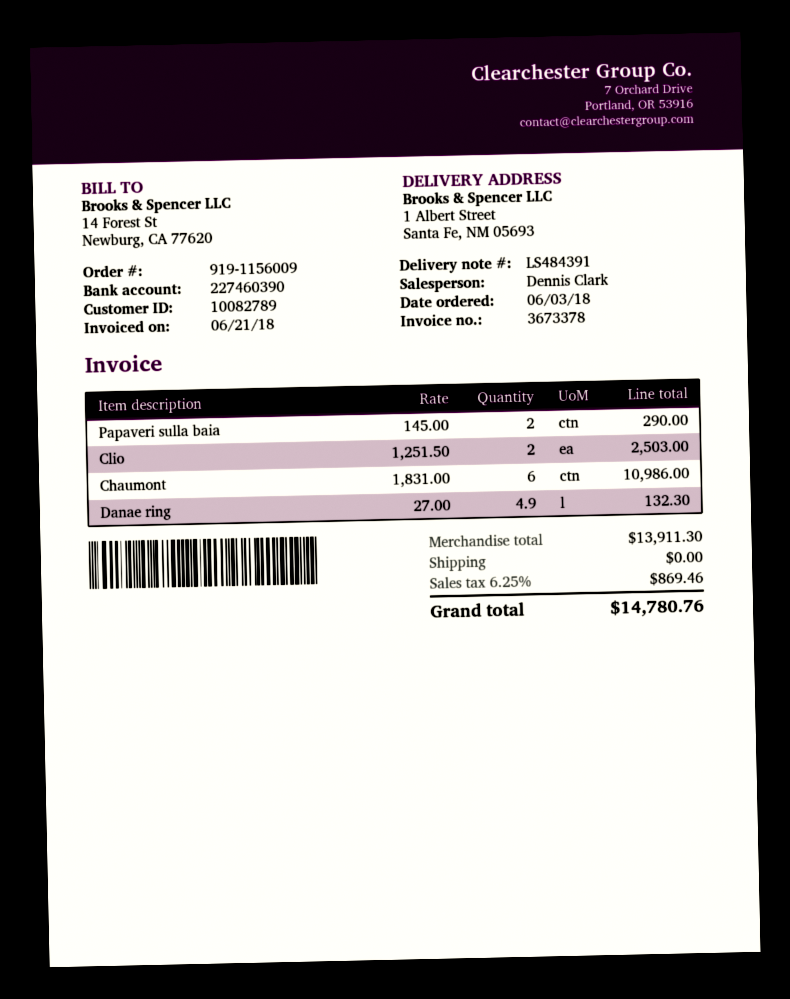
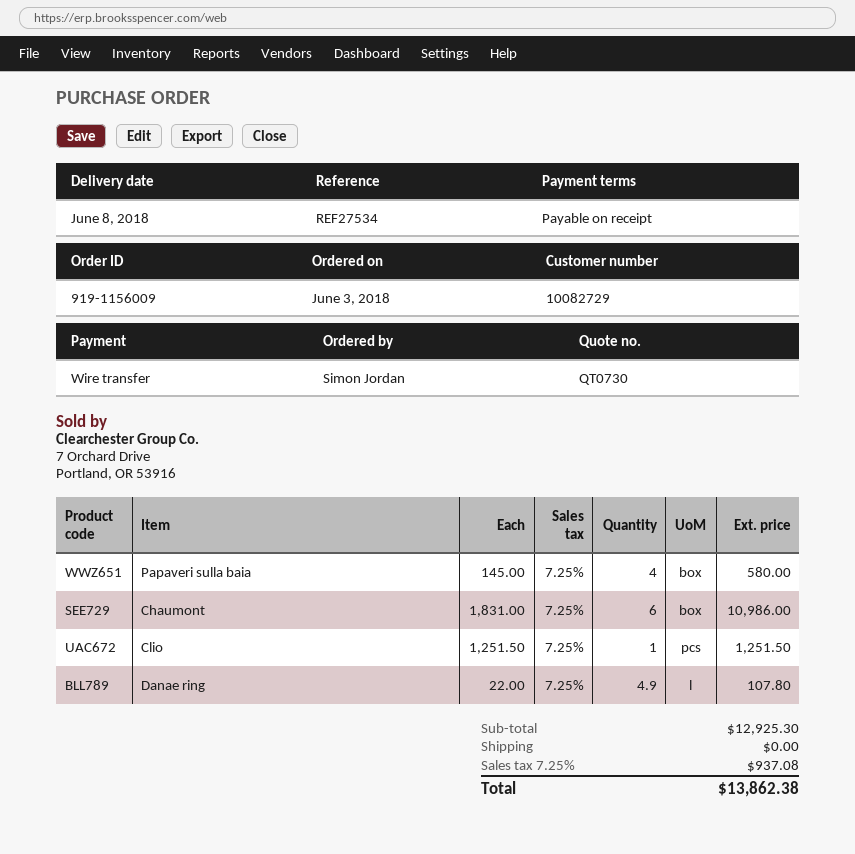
customer number: 10082789 -> 10082729
Papaveri sulla baia: 2 x 145.00 = 290.00 -> 4 x 145.00 = 580.00
Clio: 2 x 1251.50 = 2503.00 -> 1 x 1251.50 = 1251.50
Danae ring: 4.9 x 27.00 = 132.30 -> 4.9 x 22.00 = 107.80
subtotal: 13911.30 -> 12925.30
tax: 6.25% = 869.46 -> 7.25% = 937.08
total: 14780.76 -> 13862.38

